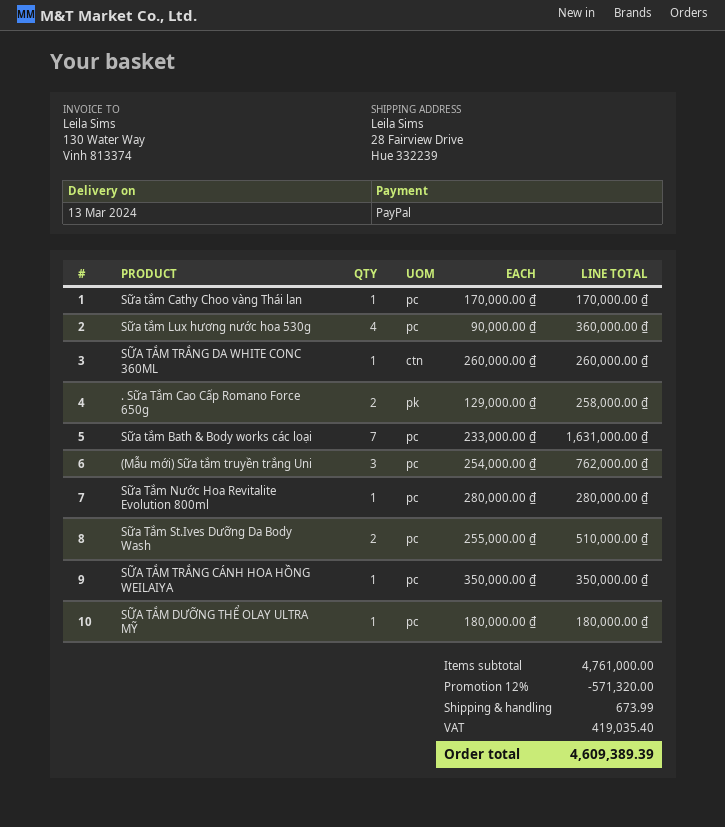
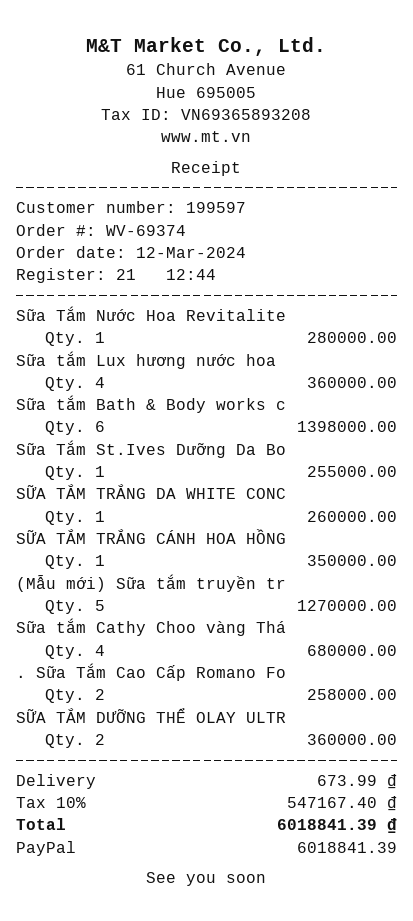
Sữa tắm Cathy Choo vàng Thái lan: 1 for 170000.00 -> 4 for 680000.00
Sữa tắm Bath & Body works các loại: 7 for 1631000.00 -> 6 for 1398000.00
(Mẫu mới) Sữa tắm truyền trắng Uni: 3 for 762000.00 -> 5 for 1270000.00
Sữa Tắm St.Ives Dưỡng Da Body Wash: 2 for 510000.00 -> 1 for 255000.00
SỮA TẮM DƯỠNG THỂ OLAY ULTRA MỸ: 1 for 180000.00 -> 2 for 360000.00
discount: 12% = 571320.00 -> none
tax: 419035.40 -> 547167.40
total: 4609389.39 -> 6018841.39

